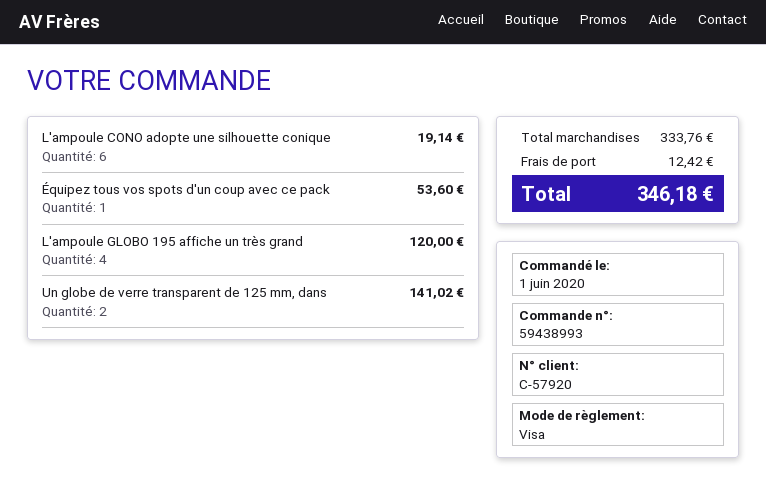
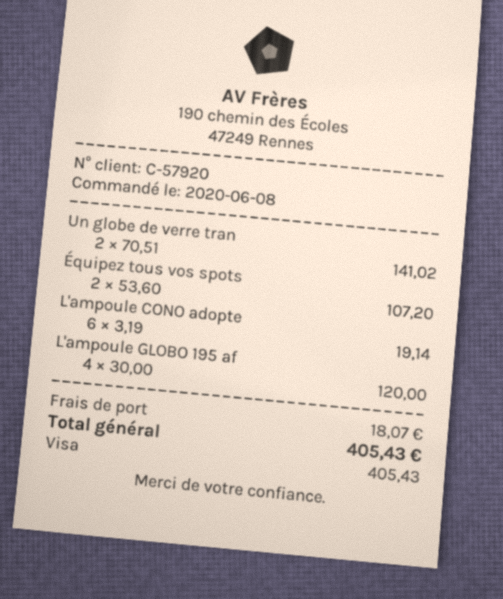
order date: 2020-06-01 -> 2020-06-08
Équipez tous vos spots d'un coup avec ce pack: 1 for 53.60 -> 2 for 107.20
shipping: 12.42 -> 18.07
total: 346.18 -> 405.43

